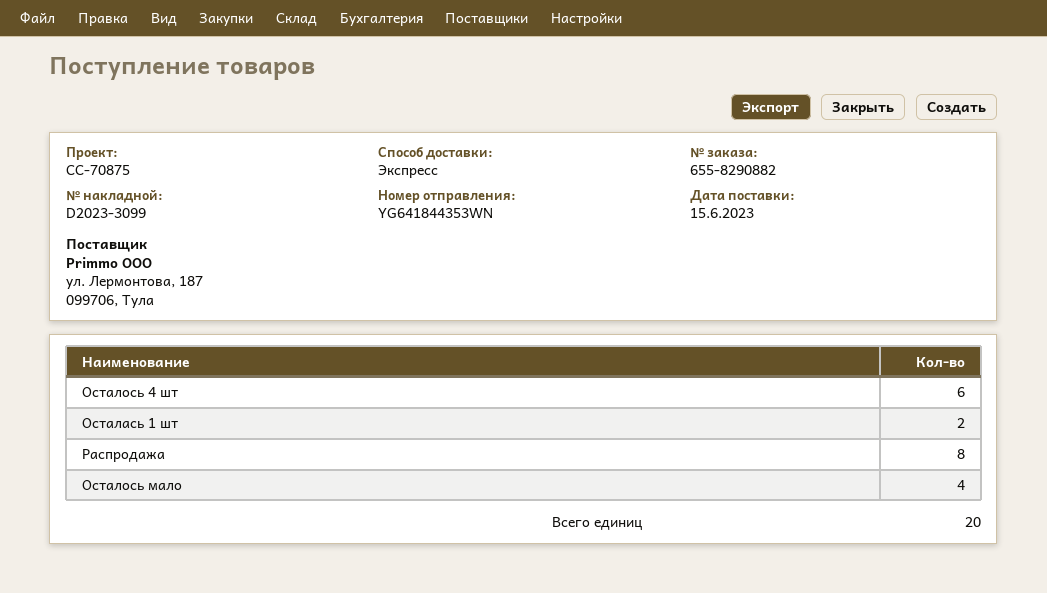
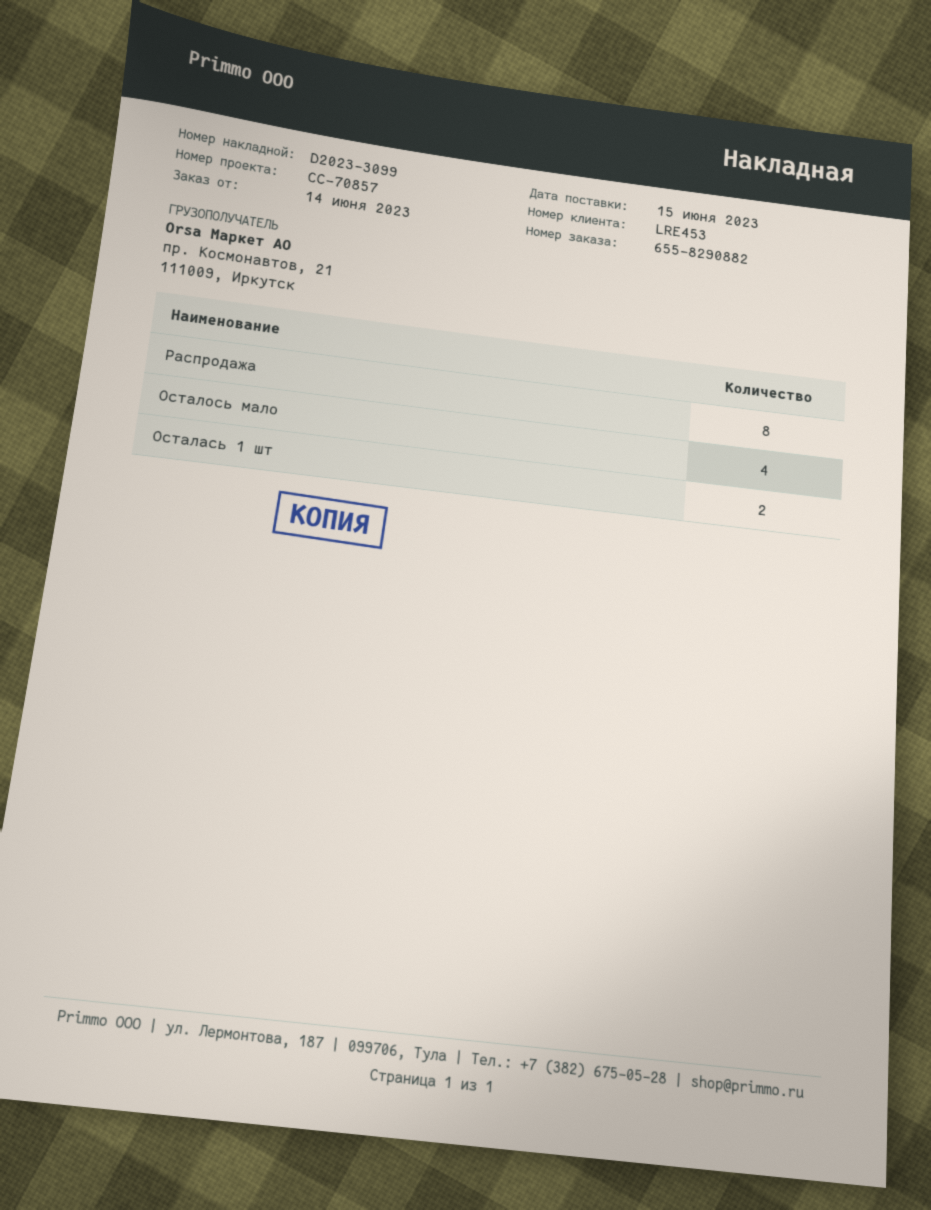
reference: CC-70875 -> CC-70857
Осталось 4 шт: 6 -> none

